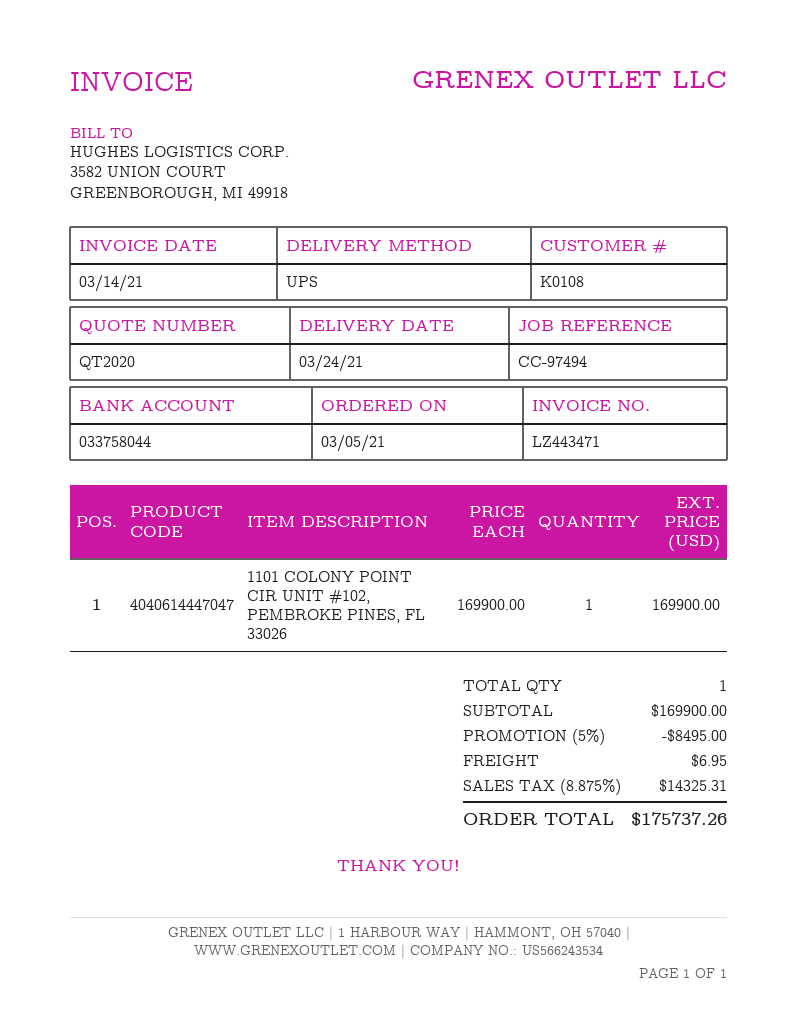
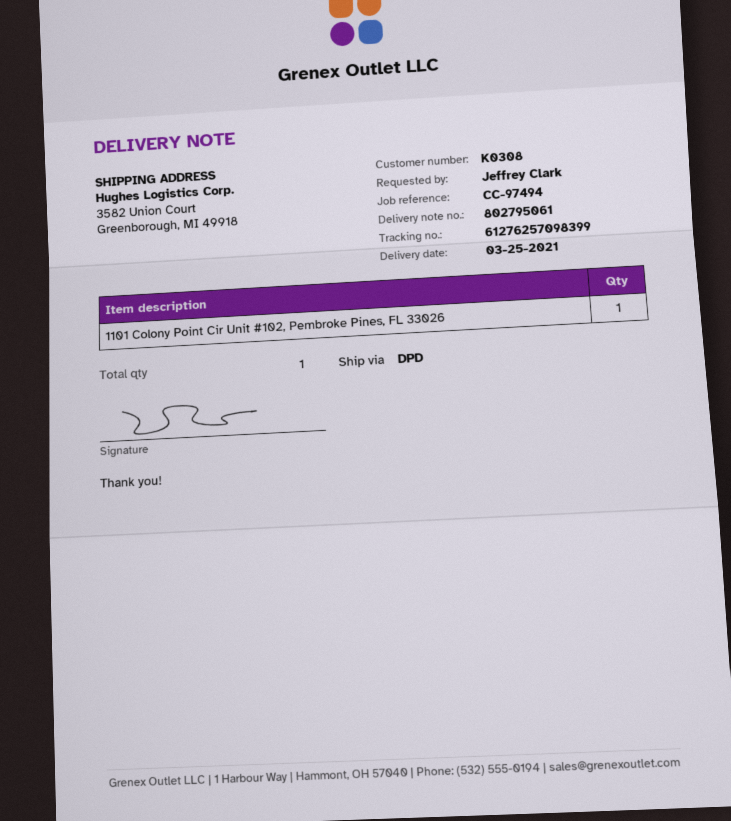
delivery date: 2021-03-24 -> 2021-03-25
customer number: K0108 -> K0308
shipping method: UPS -> DPD

